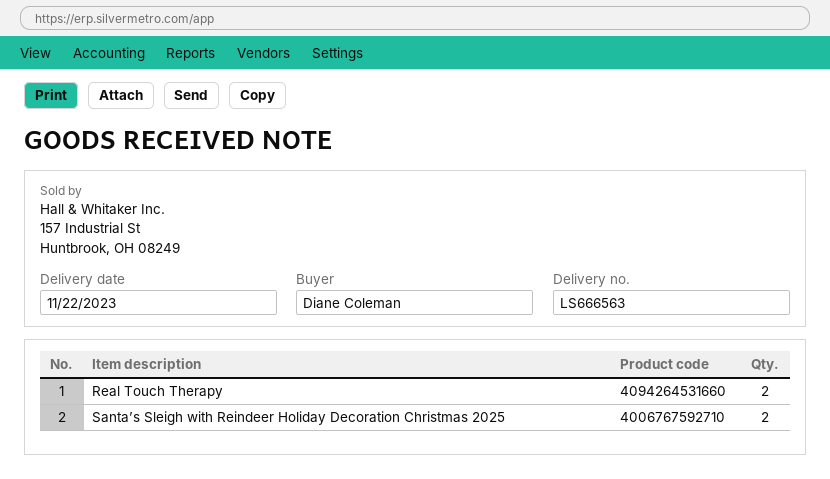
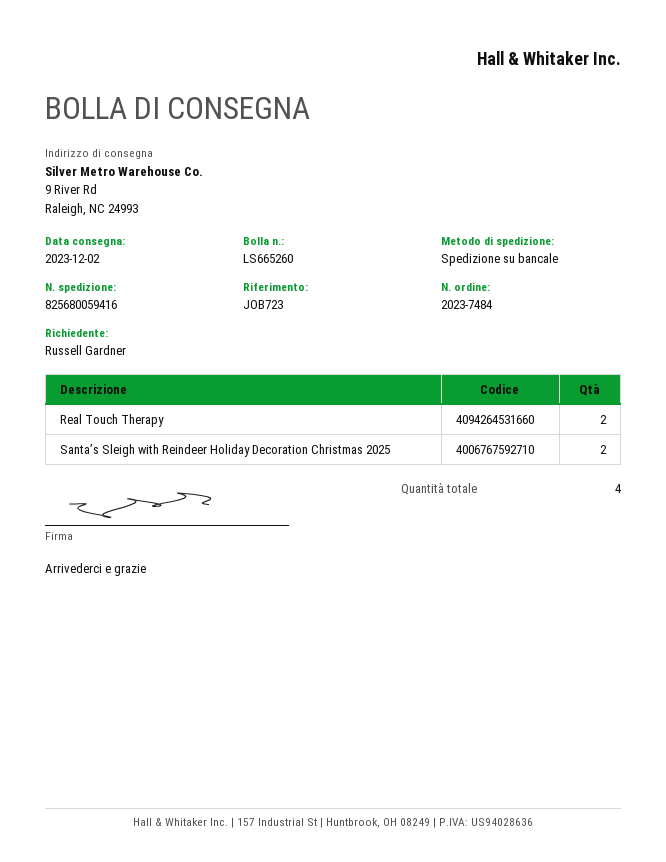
delivery note number: LS666563 -> LS665260
delivery date: 2023-11-22 -> 2023-12-02
ordered by: Diane Coleman -> Russell Gardner

